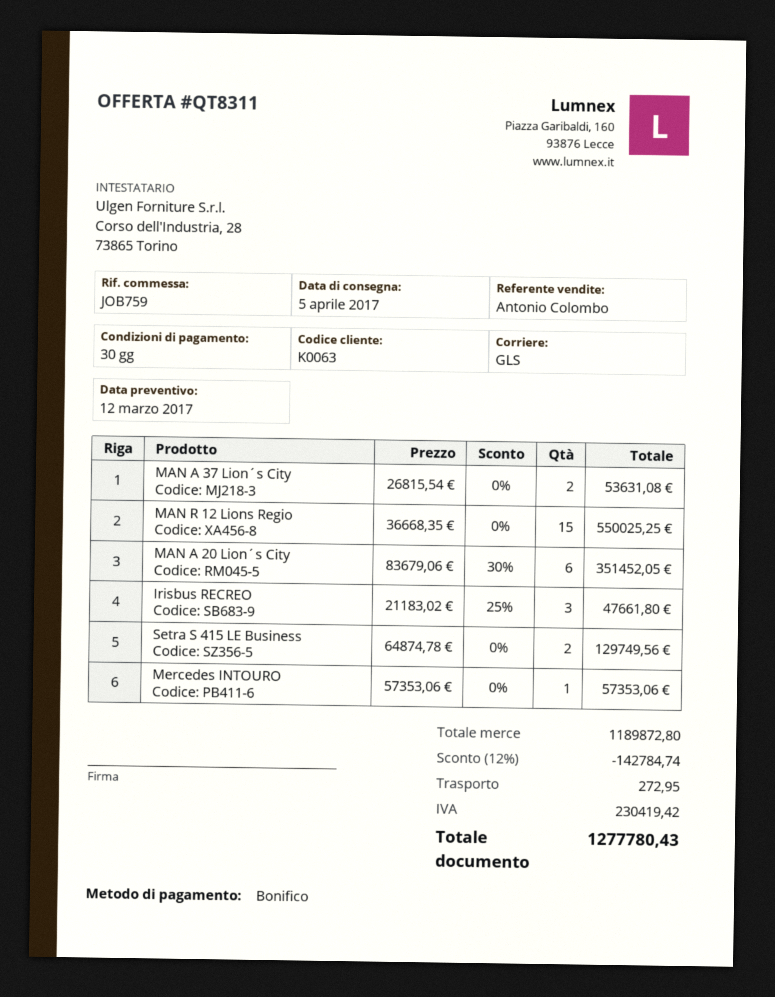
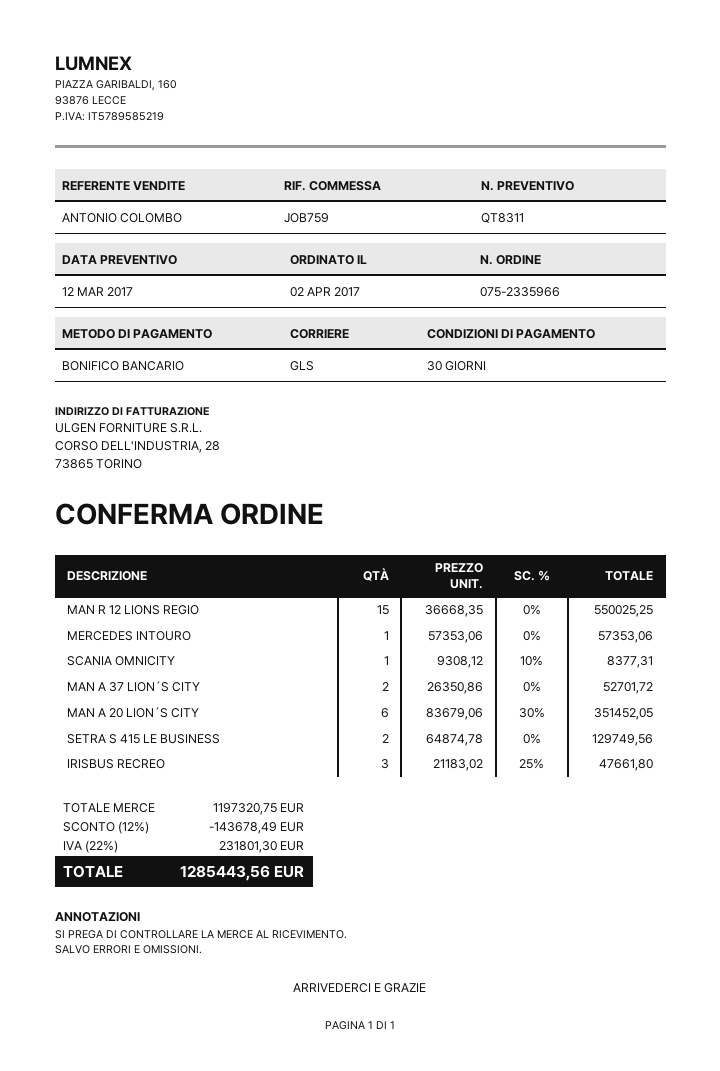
MAN A 37 Lion´s City: 2 x 26815.54 = 53631.08 -> 2 x 26350.86 = 52701.72
SCANIA OMNICITY: none -> 1 x 9308.12 - 10% = 8377.31
subtotal: 1189872.80 -> 1197320.75
discount: 12% = 142784.74 -> 12% = 143678.49
shipping: 272.95 -> none
tax: 230419.42 -> 231801.30
total: 1277780.43 -> 1285443.56

